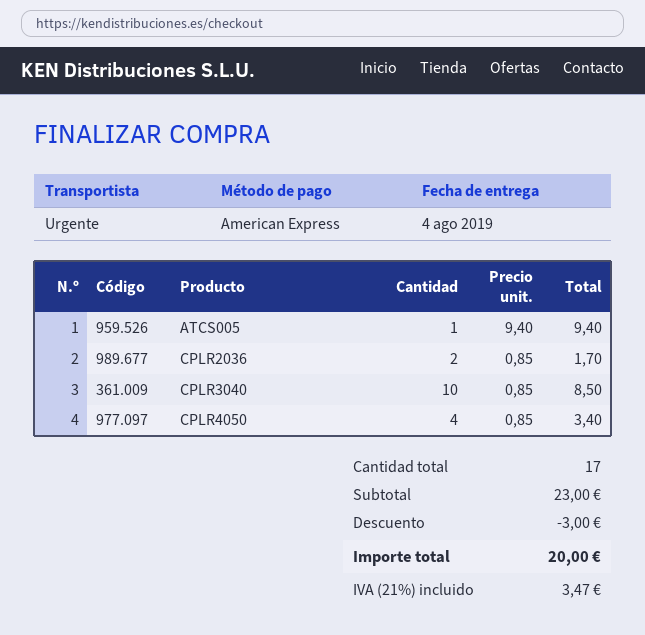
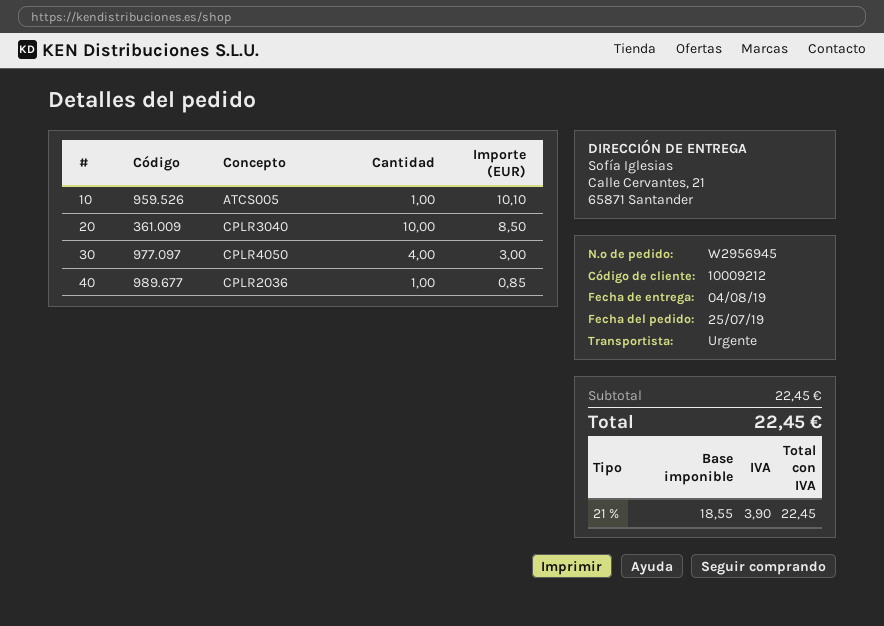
ATCS005: 1 for 9.40 -> 1 for 10.10
CPLR2036: 2 for 1.70 -> 1 for 0.85
CPLR4050: 4 for 3.40 -> 4 for 3.00
subtotal: 23.00 -> 22.45
discount: 3.00 -> none
tax: 21% = 3.47 -> 21% = 3.90
total: 20.00 -> 22.45

